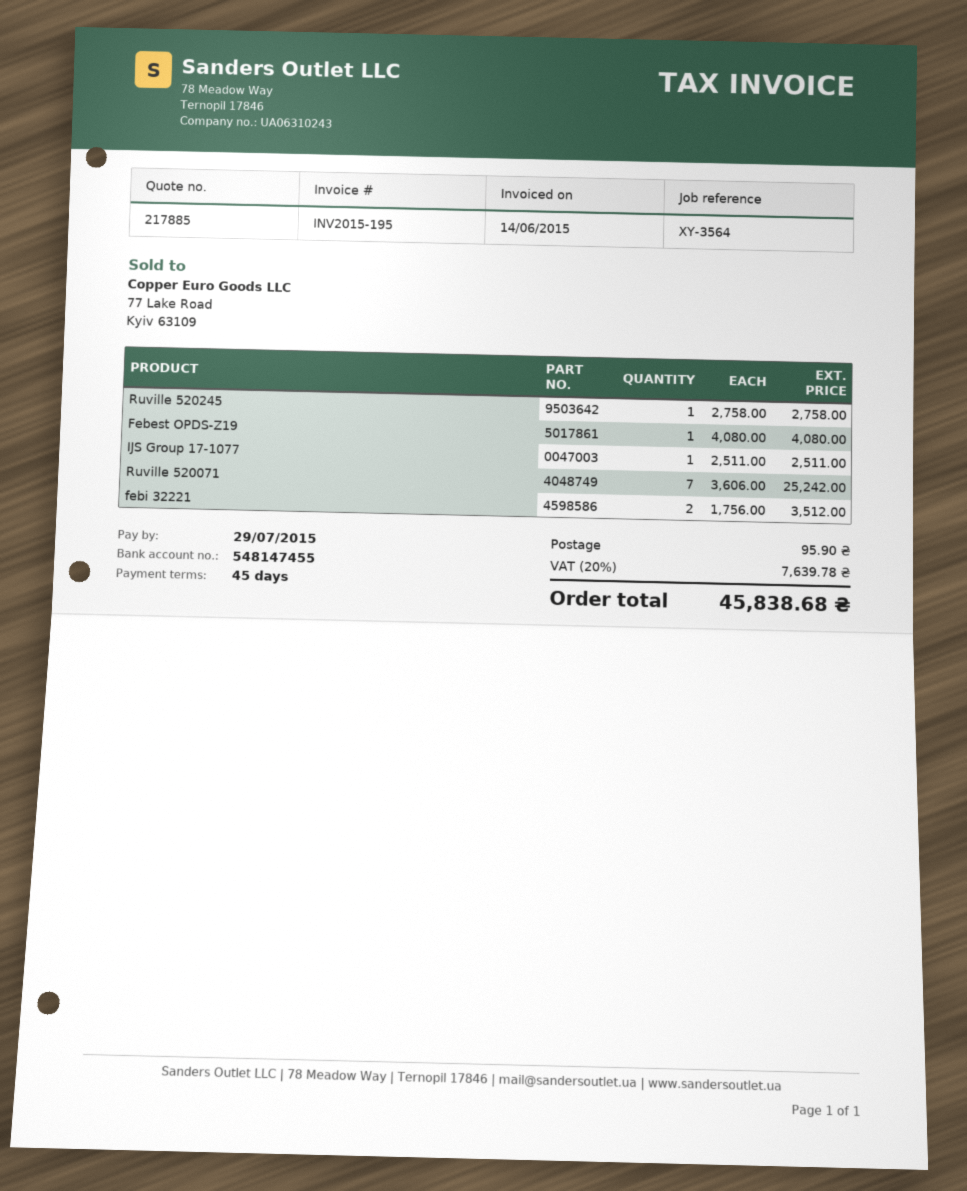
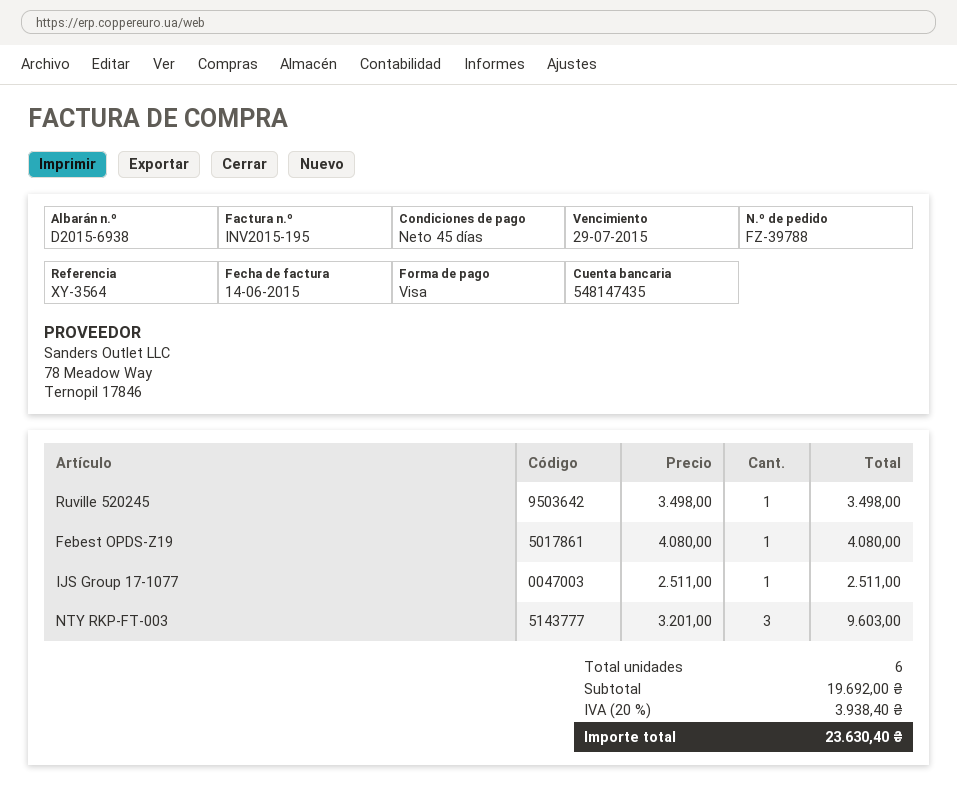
bank account: 548147455 -> 548147435
Ruville 520245: 1 x 2758.00 = 2758.00 -> 1 x 3498.00 = 3498.00
Ruville 520071: 7 x 3606.00 = 25242.00 -> none
febi 32221: 2 x 1756.00 = 3512.00 -> none
NTY RKP-FT-003: none -> 3 x 3201.00 = 9603.00
shipping: 95.90 -> none
tax: 20% = 7639.78 -> 20% = 3938.40
total: 45838.68 -> 23630.40

